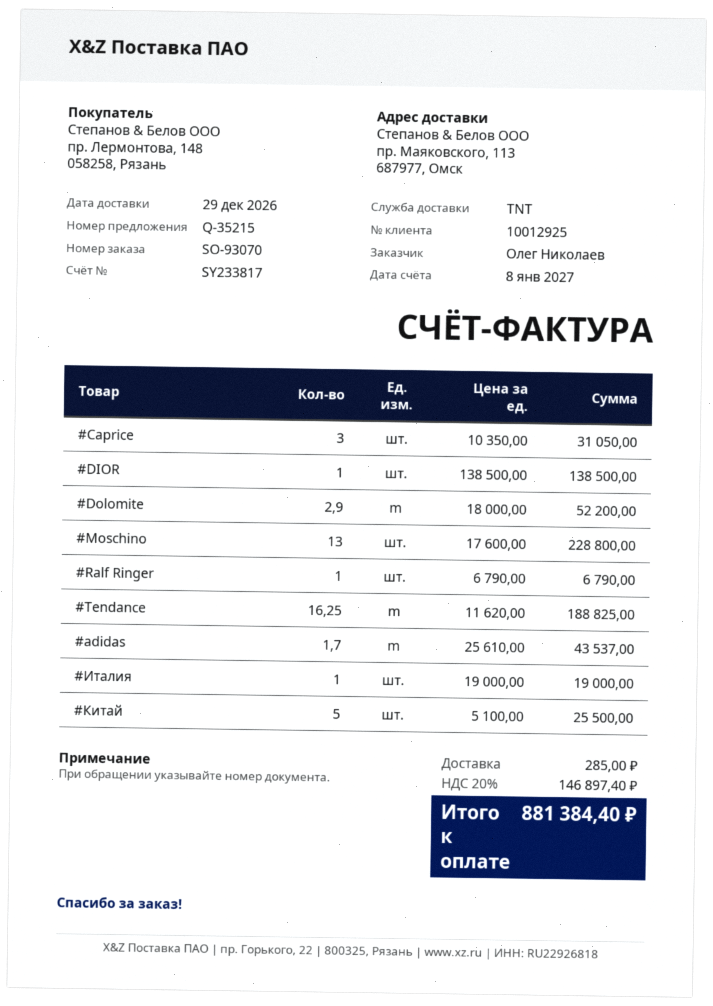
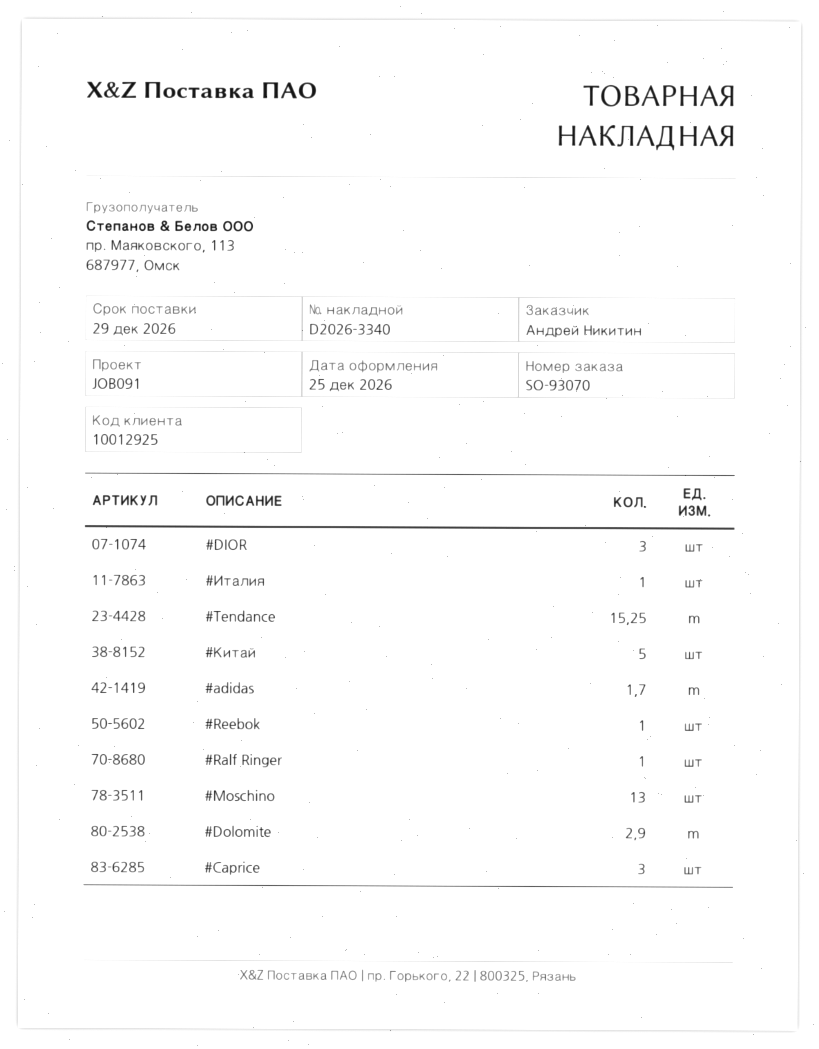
ordered by: Олег Николаев -> Андрей Никитин
#DIOR: 1 -> 3
#Tendance: 16.25 -> 15.25
#Reebok: none -> 1

